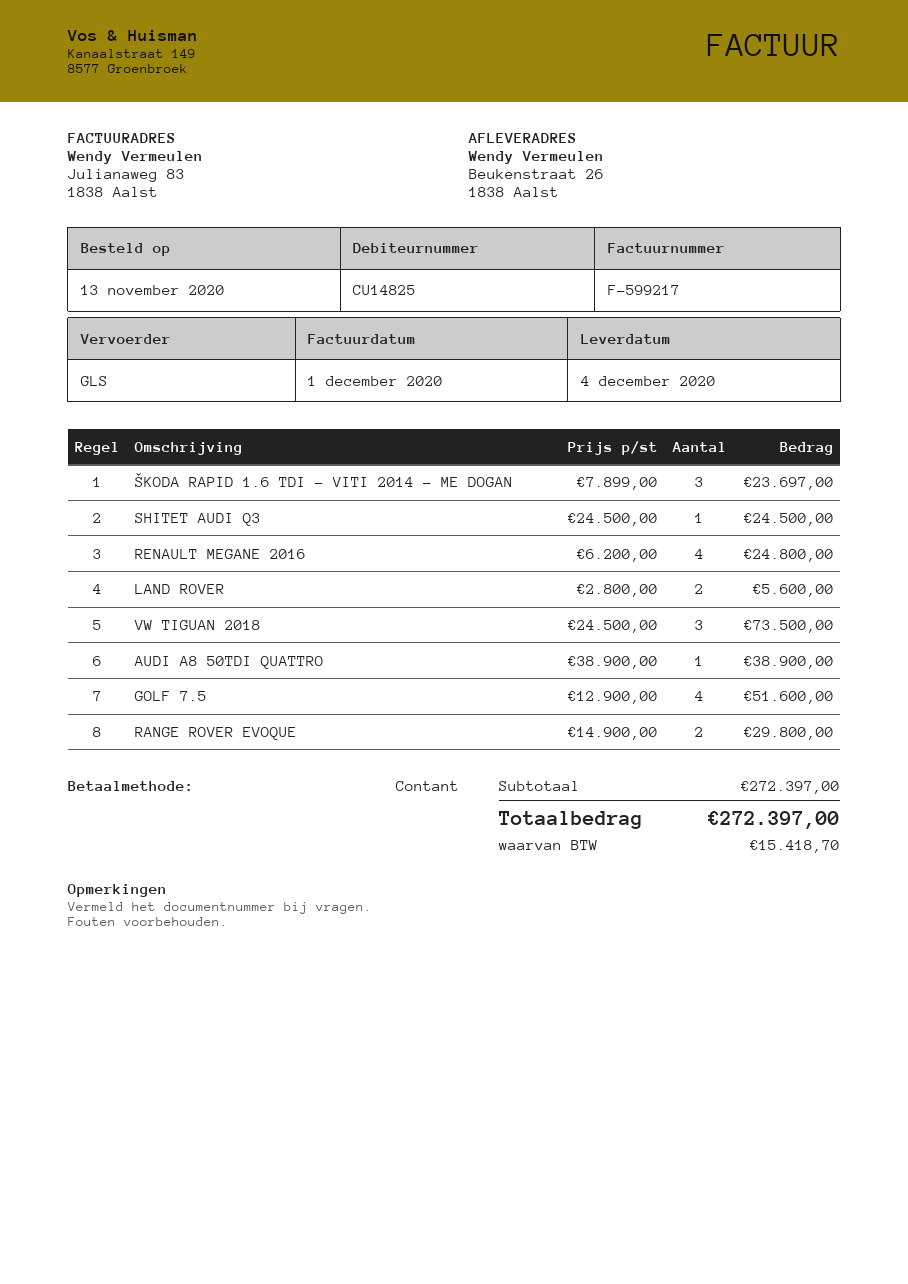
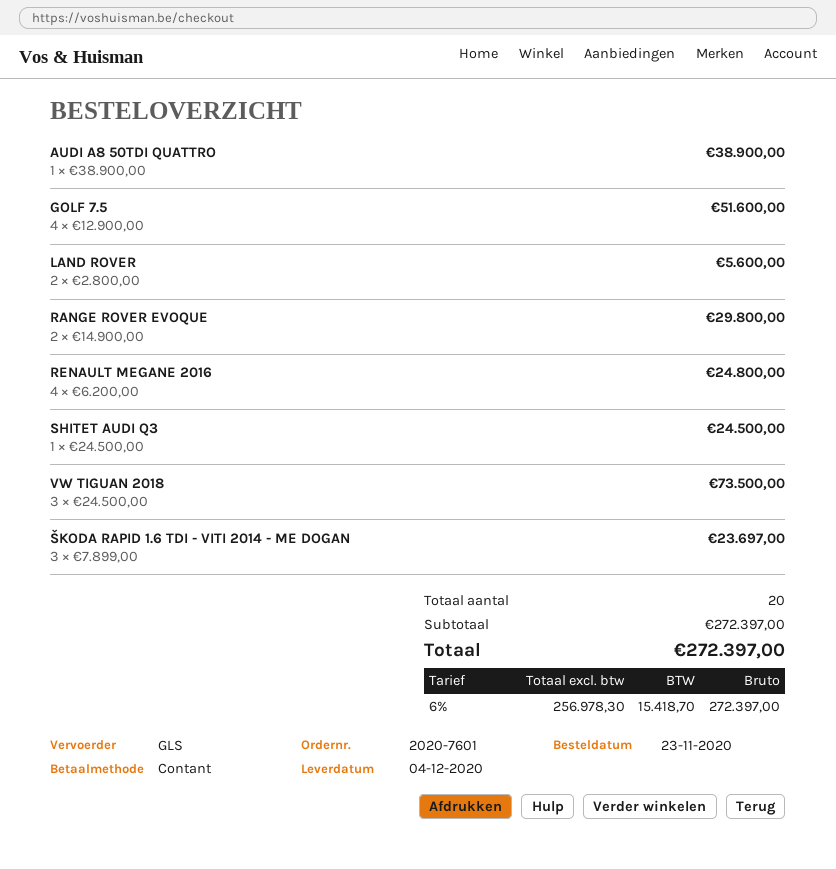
order date: 2020-11-13 -> 2020-11-23

